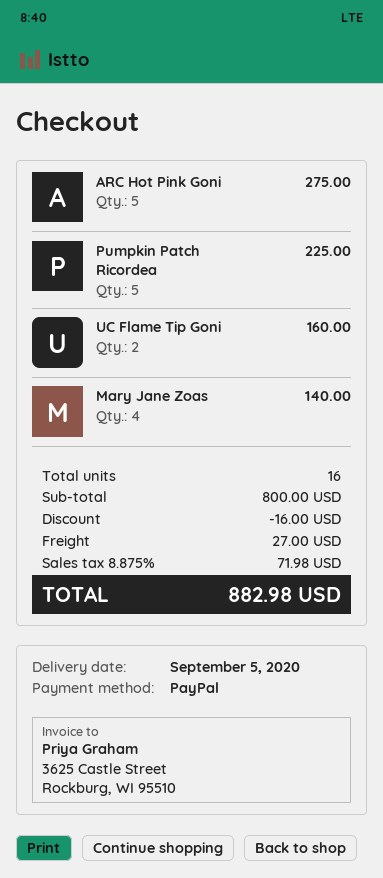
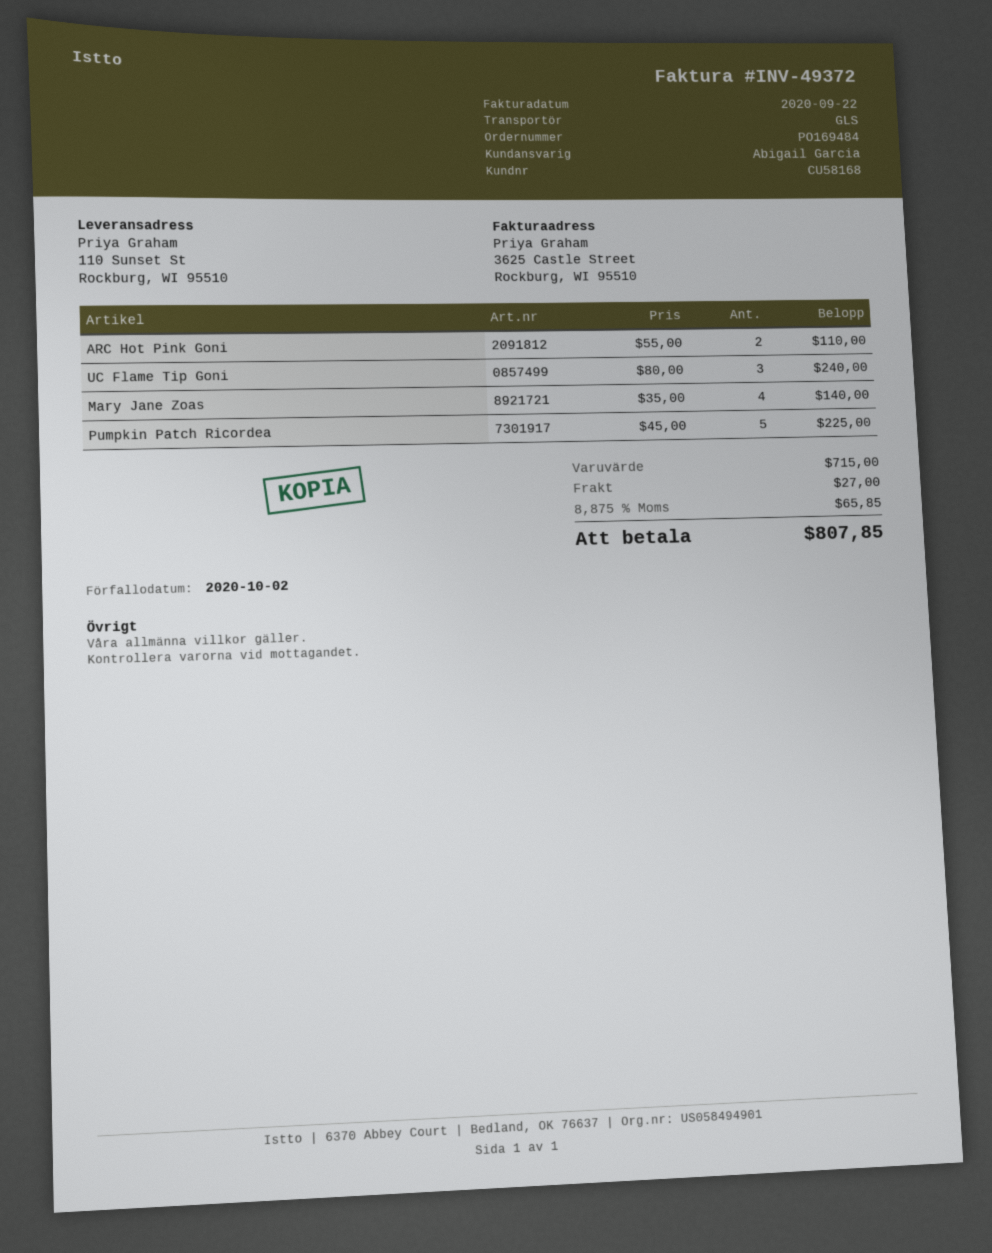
ARC Hot Pink Goni: 5 for 275.00 -> 2 for 110.00
UC Flame Tip Goni: 2 for 160.00 -> 3 for 240.00
subtotal: 800.00 -> 715.00
discount: 16.00 -> none
tax: 8.875% = 71.98 -> 8.875% = 65.85
total: 882.98 -> 807.85

